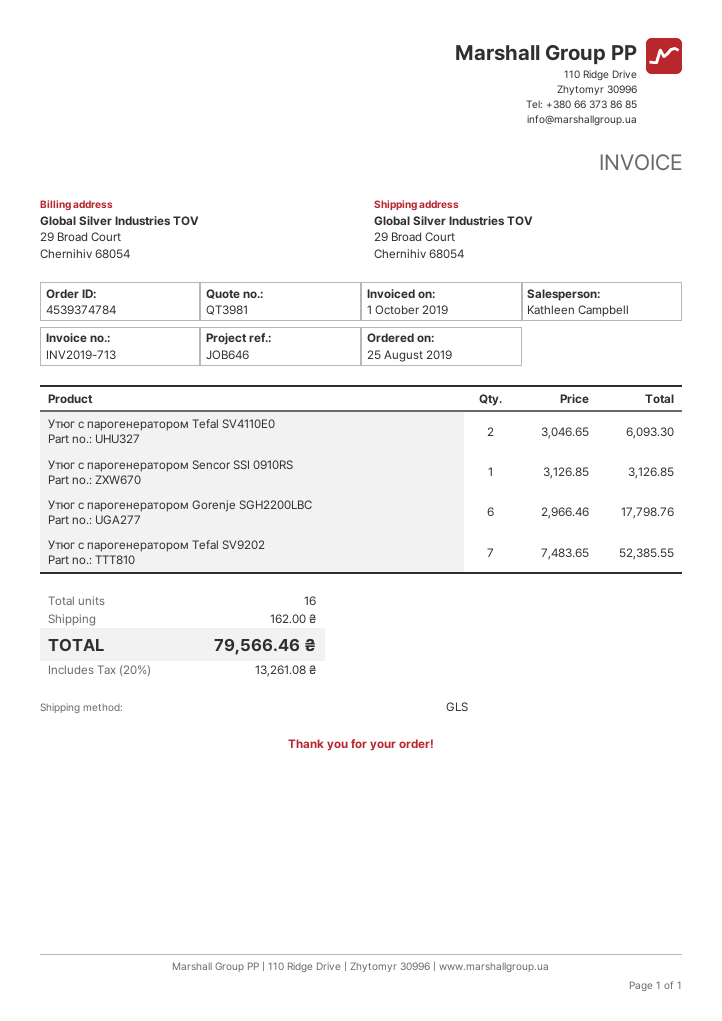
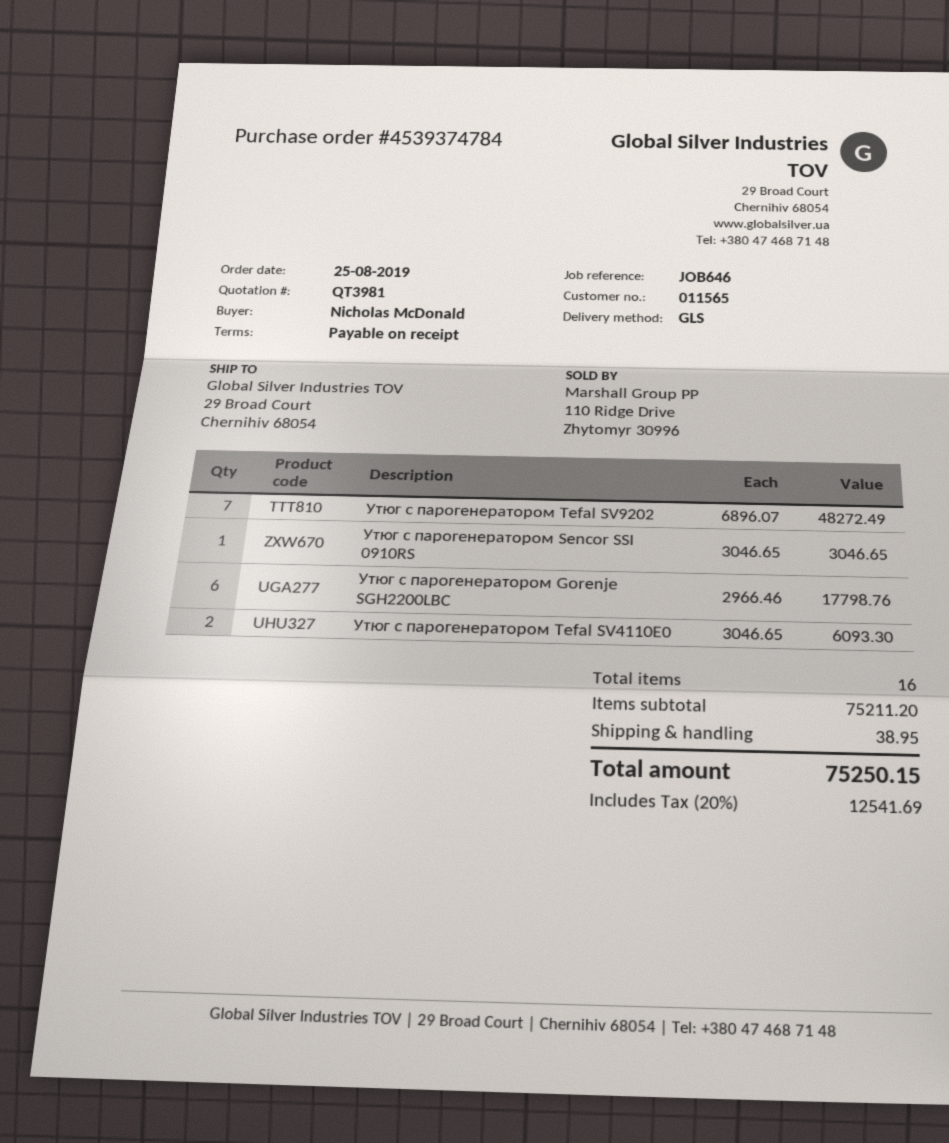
Утюг с парогенератором Sencor SSI 0910RS: 1 x 3126.85 = 3126.85 -> 1 x 3046.65 = 3046.65
Утюг с парогенератором Tefal SV9202: 7 x 7483.65 = 52385.55 -> 7 x 6896.07 = 48272.49
shipping: 162.00 -> 38.95
tax: 20% = 13261.08 -> 20% = 12541.69
total: 79566.46 -> 75250.15

